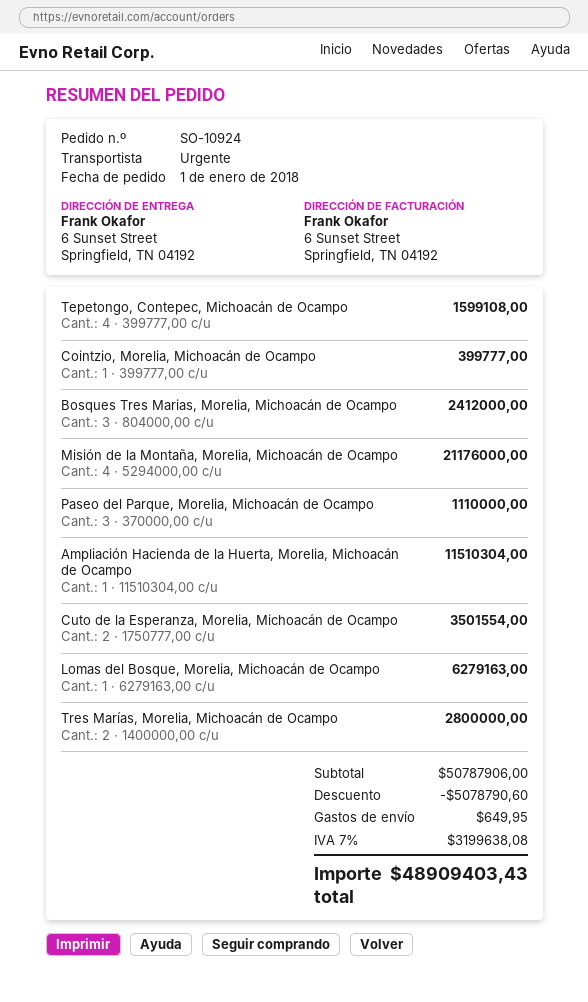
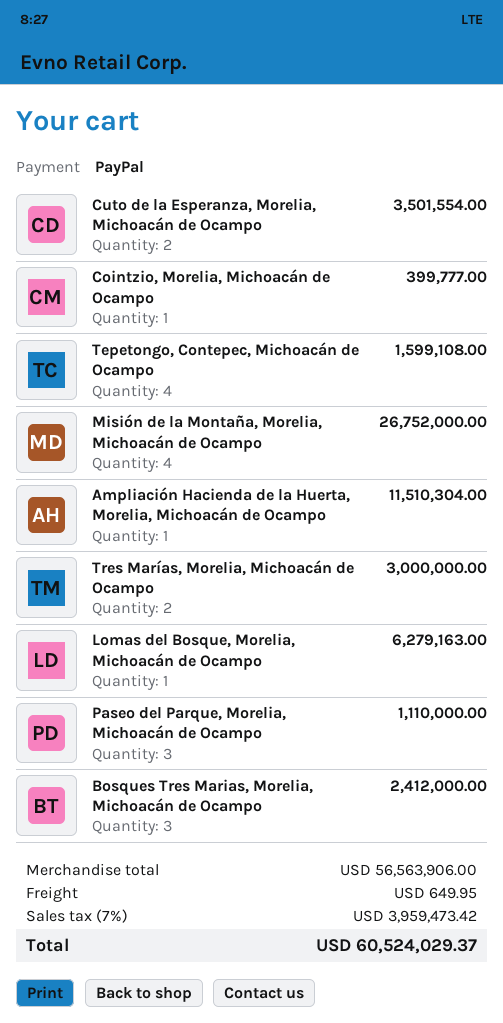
Misión de la Montaña, Morelia, Michoacán de Ocampo: 4 for 21176000.00 -> 4 for 26752000.00
Tres Marías, Morelia, Michoacán de Ocampo: 2 for 2800000.00 -> 2 for 3000000.00
subtotal: 50787906.00 -> 56563906.00
discount: 5078790.60 -> none
tax: 7% = 3199638.08 -> 7% = 3959473.42
total: 48909403.43 -> 60524029.37

